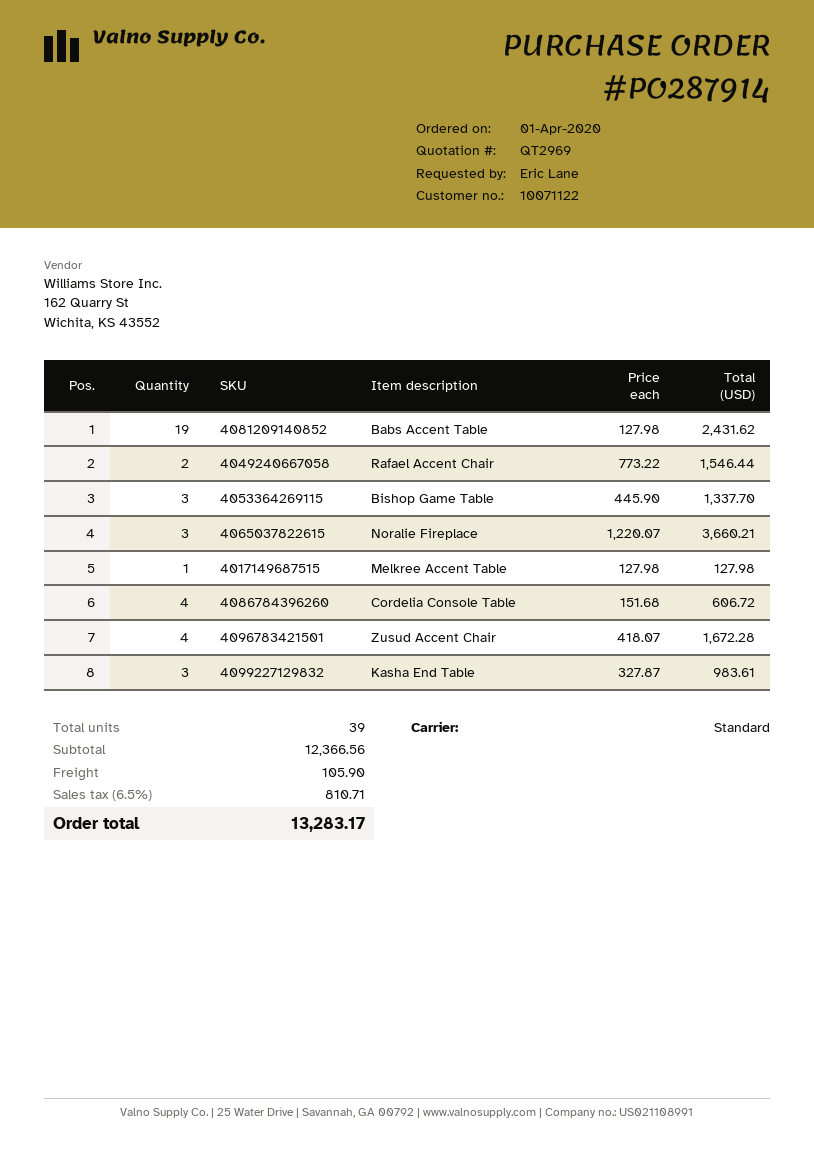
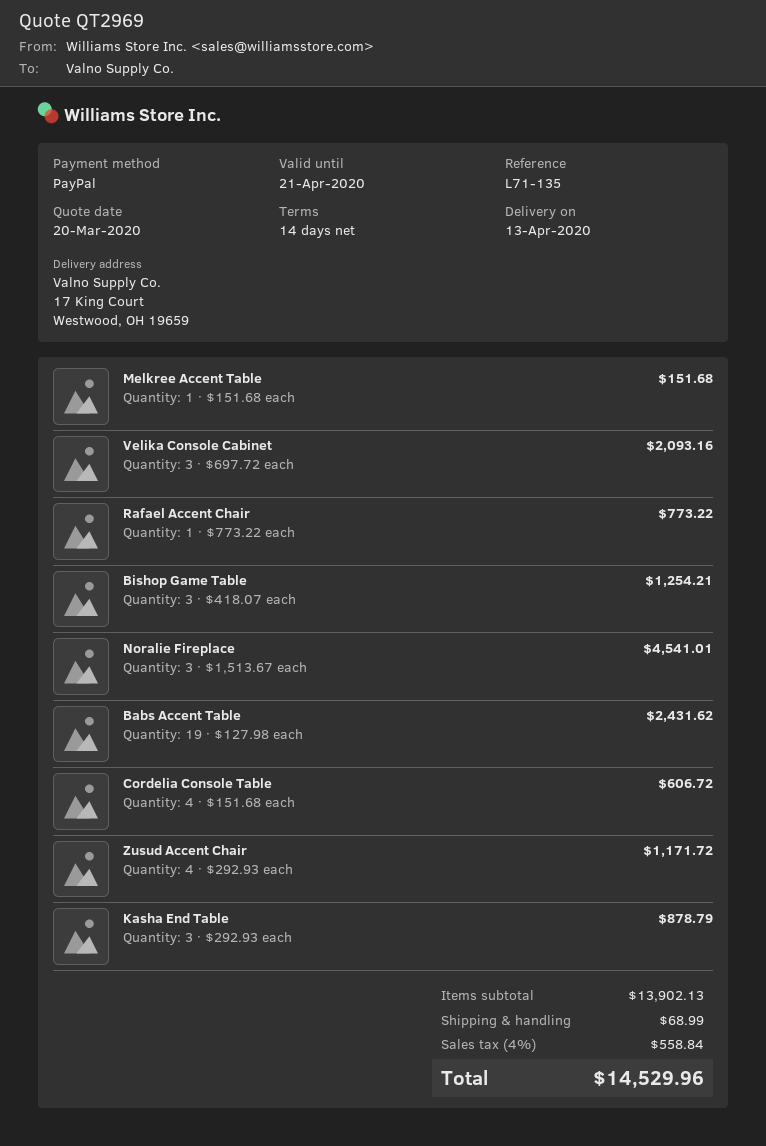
Rafael Accent Chair: 2 x 773.22 = 1546.44 -> 1 x 773.22 = 773.22
Bishop Game Table: 3 x 445.90 = 1337.70 -> 3 x 418.07 = 1254.21
Noralie Fireplace: 3 x 1220.07 = 3660.21 -> 3 x 1513.67 = 4541.01
Melkree Accent Table: 1 x 127.98 = 127.98 -> 1 x 151.68 = 151.68
Zusud Accent Chair: 4 x 418.07 = 1672.28 -> 4 x 292.93 = 1171.72
Kasha End Table: 3 x 327.87 = 983.61 -> 3 x 292.93 = 878.79
Velika Console Cabinet: none -> 3 x 697.72 = 2093.16
subtotal: 12366.56 -> 13902.13
shipping: 105.90 -> 68.99
tax: 6.5% = 810.71 -> 4% = 558.84
total: 13283.17 -> 14529.96

